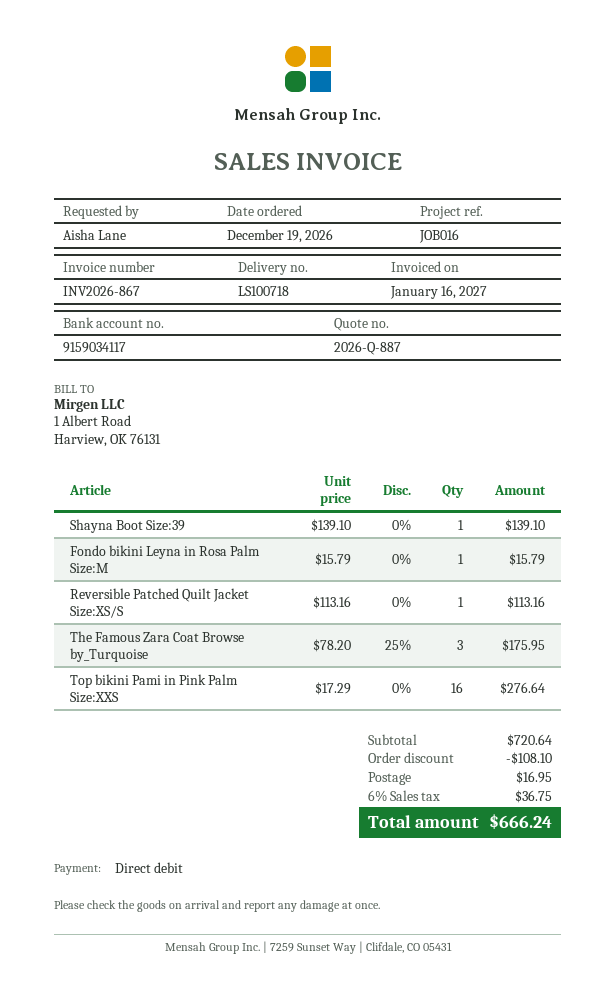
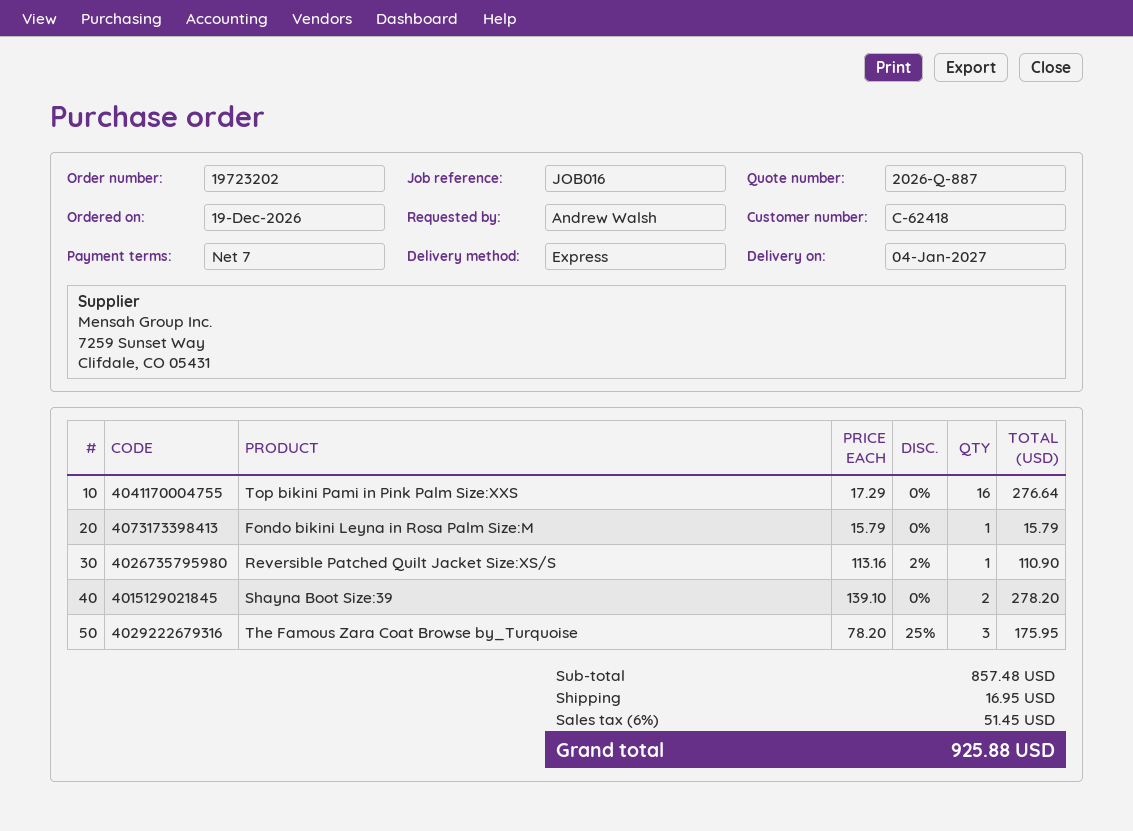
ordered by: Aisha Lane -> Andrew Walsh
Shayna Boot Size:39: 1 x 139.10 = 139.10 -> 2 x 139.10 = 278.20
Reversible Patched Quilt Jacket Size:XS/S: 1 x 113.16 = 113.16 -> 1 x 113.16 - 2% = 110.90
subtotal: 720.64 -> 857.48
discount: 108.10 -> none
tax: 6% = 36.75 -> 6% = 51.45
total: 666.24 -> 925.88

